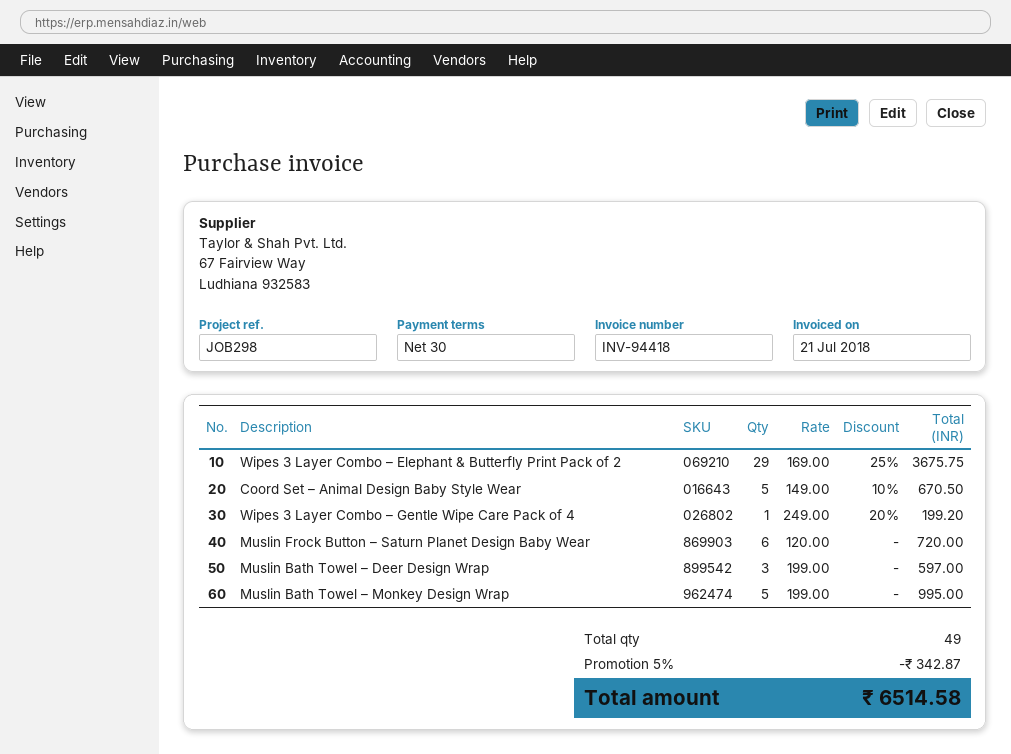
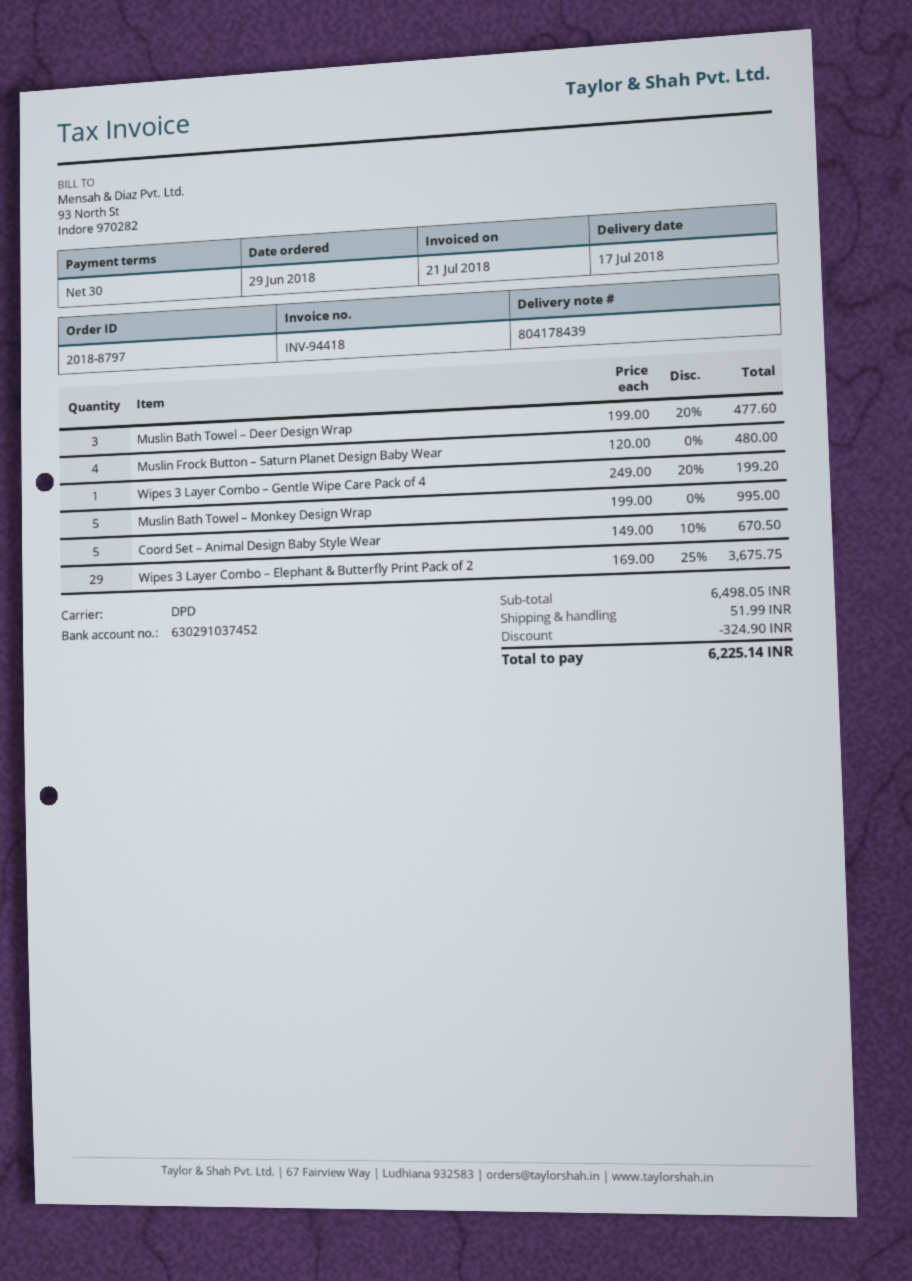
Muslin Frock Button – Saturn Planet Design Baby Wear: 6 x 120.00 = 720.00 -> 4 x 120.00 = 480.00
Muslin Bath Towel – Deer Design Wrap: 3 x 199.00 = 597.00 -> 3 x 199.00 - 20% = 477.60
discount: 342.87 -> 324.90
shipping: none -> 51.99
total: 6514.58 -> 6225.14

